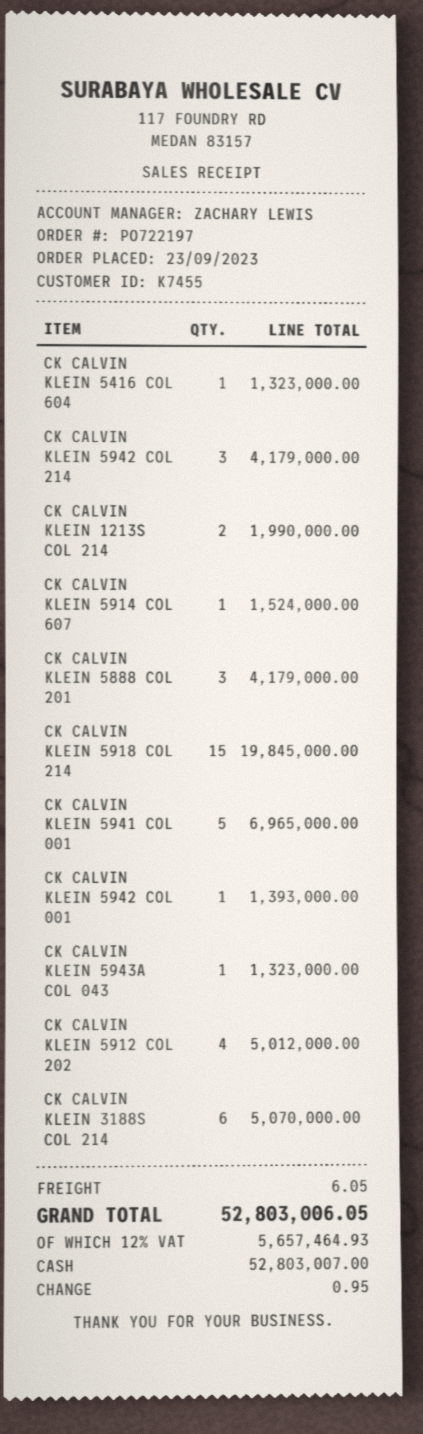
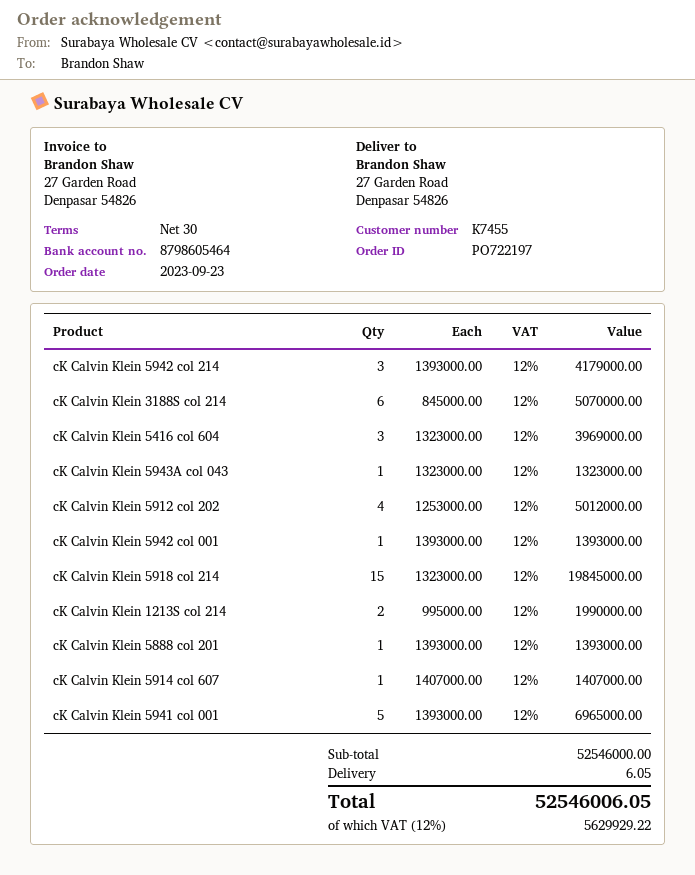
CK CALVIN KLEIN 5416 COL 604: 1 for 1323000.00 -> 3 for 3969000.00
CK CALVIN KLEIN 5914 COL 607: 1 for 1524000.00 -> 1 for 1407000.00
CK CALVIN KLEIN 5888 COL 201: 3 for 4179000.00 -> 1 for 1393000.00
tax: 12% = 5657464.93 -> 12% = 5629929.22
total: 52803006.05 -> 52546006.05

